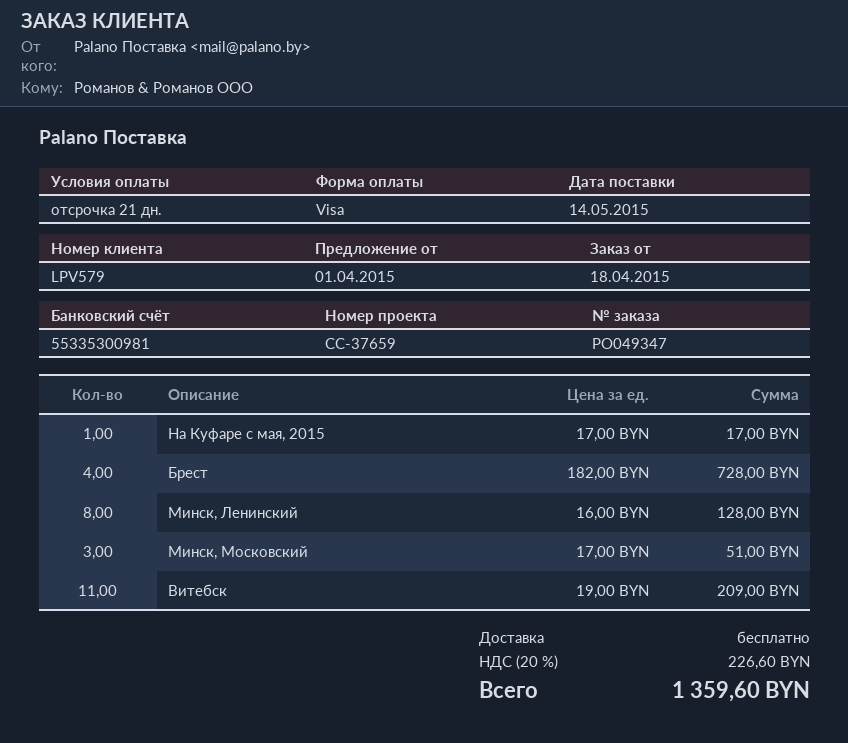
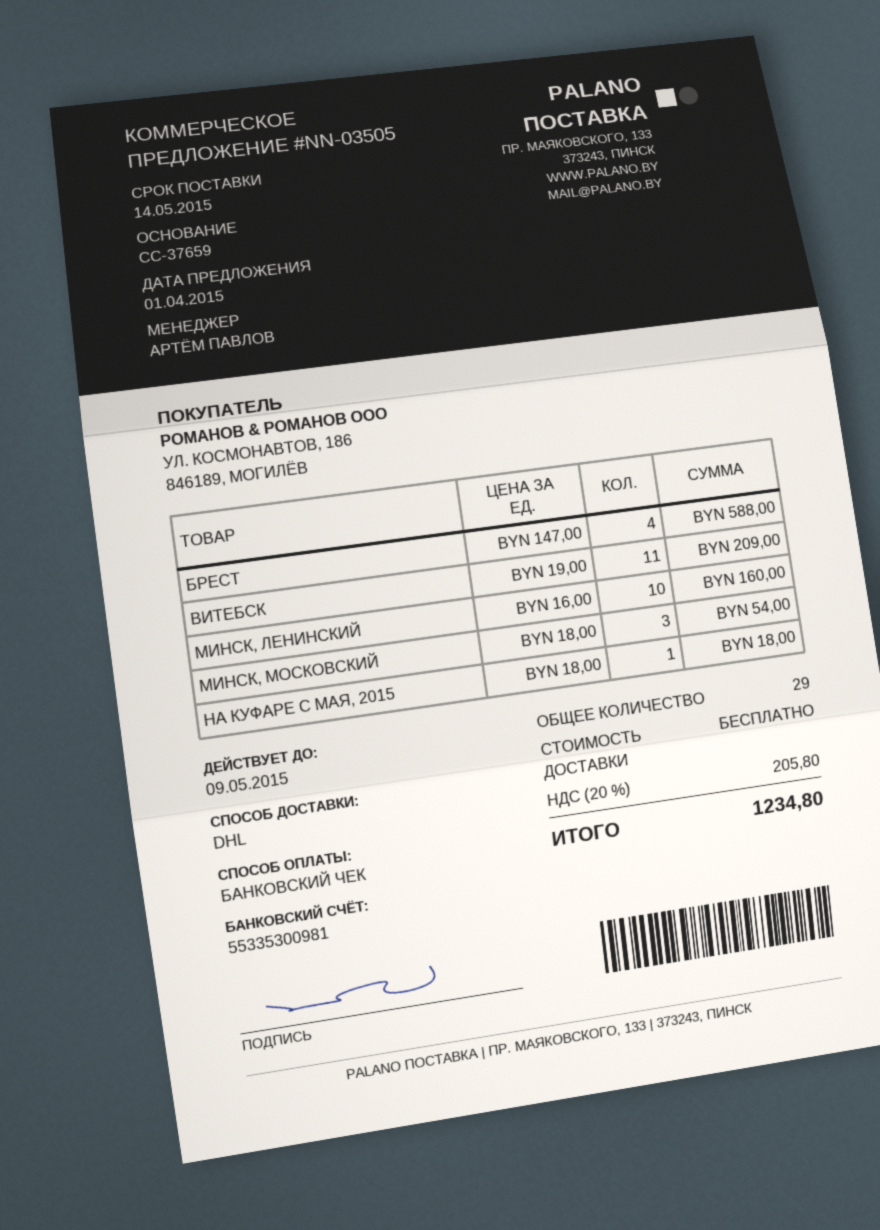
payment method: Visa -> cheque
На Куфаре с мая, 2015: 1 x 17.00 = 17.00 -> 1 x 18.00 = 18.00
Брест: 4 x 182.00 = 728.00 -> 4 x 147.00 = 588.00
Минск, Ленинский: 8 x 16.00 = 128.00 -> 10 x 16.00 = 160.00
Минск, Московский: 3 x 17.00 = 51.00 -> 3 x 18.00 = 54.00
tax: 20% = 226.60 -> 20% = 205.80
total: 1359.60 -> 1234.80

